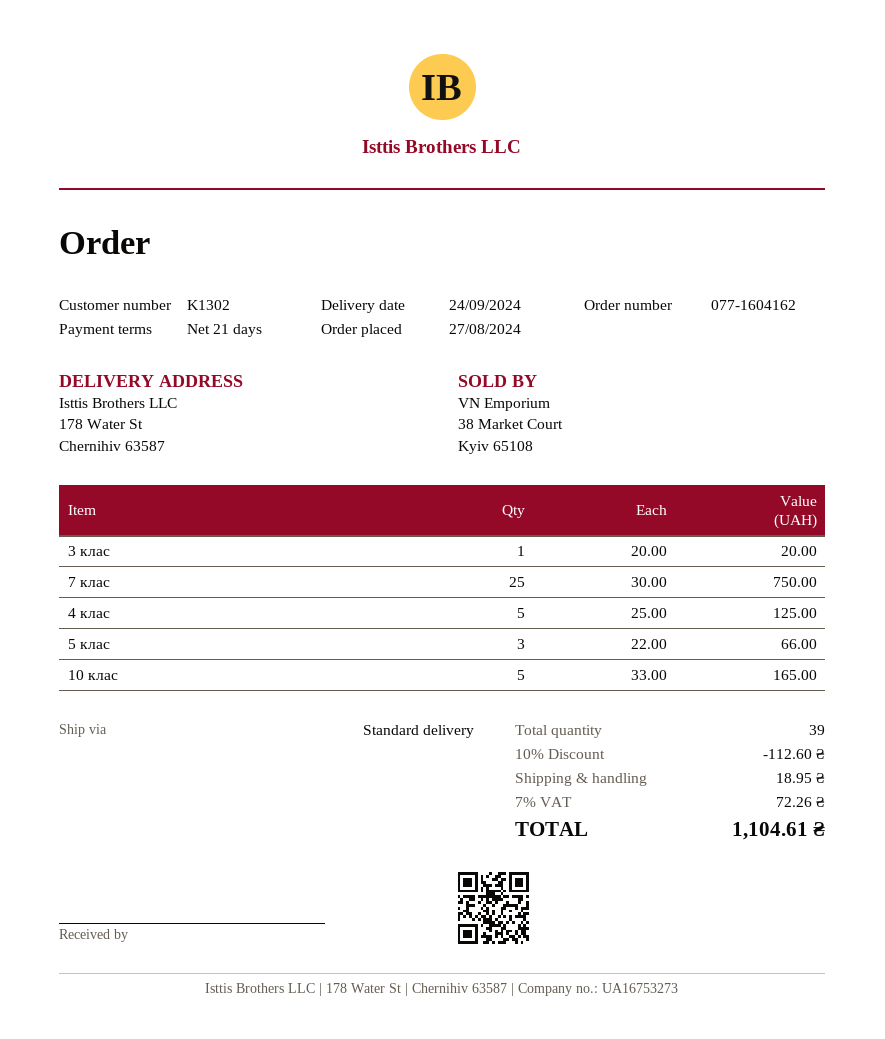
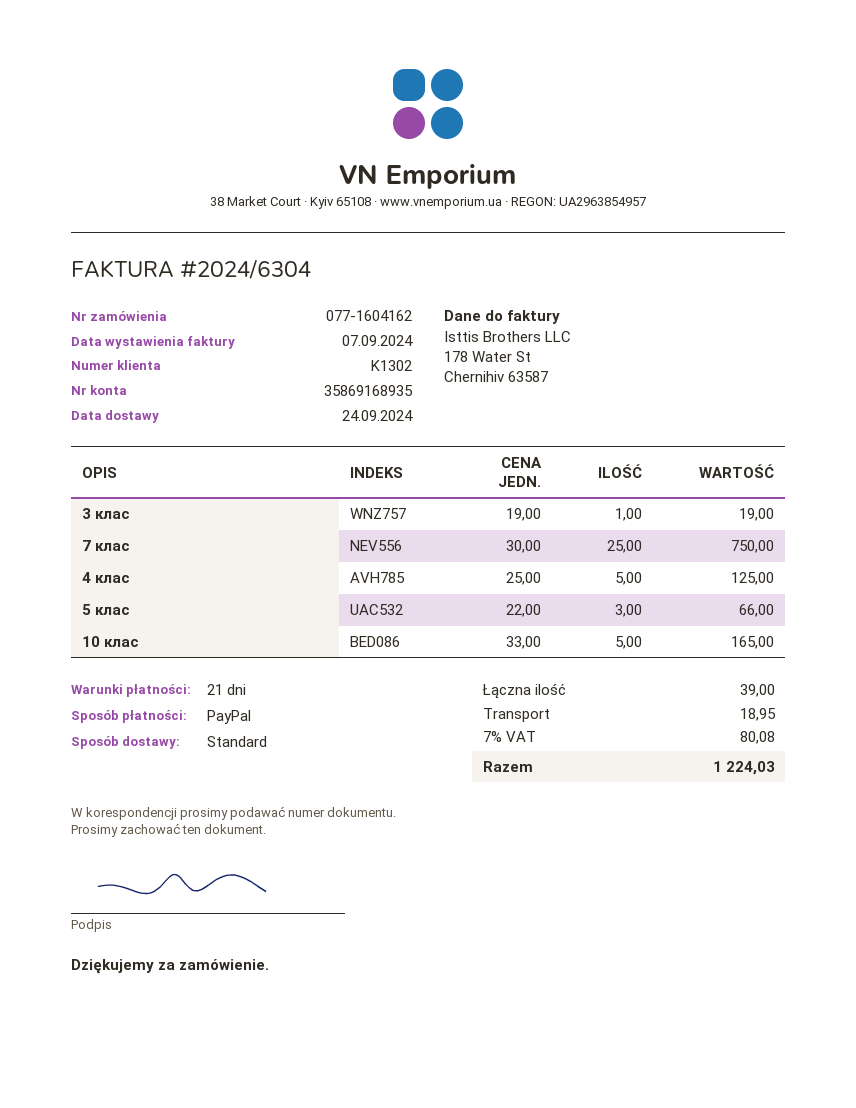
3 клас: 1 x 20.00 = 20.00 -> 1 x 19.00 = 19.00
discount: 10% = 112.60 -> none
tax: 7% = 72.26 -> 7% = 80.08
total: 1104.61 -> 1224.03

